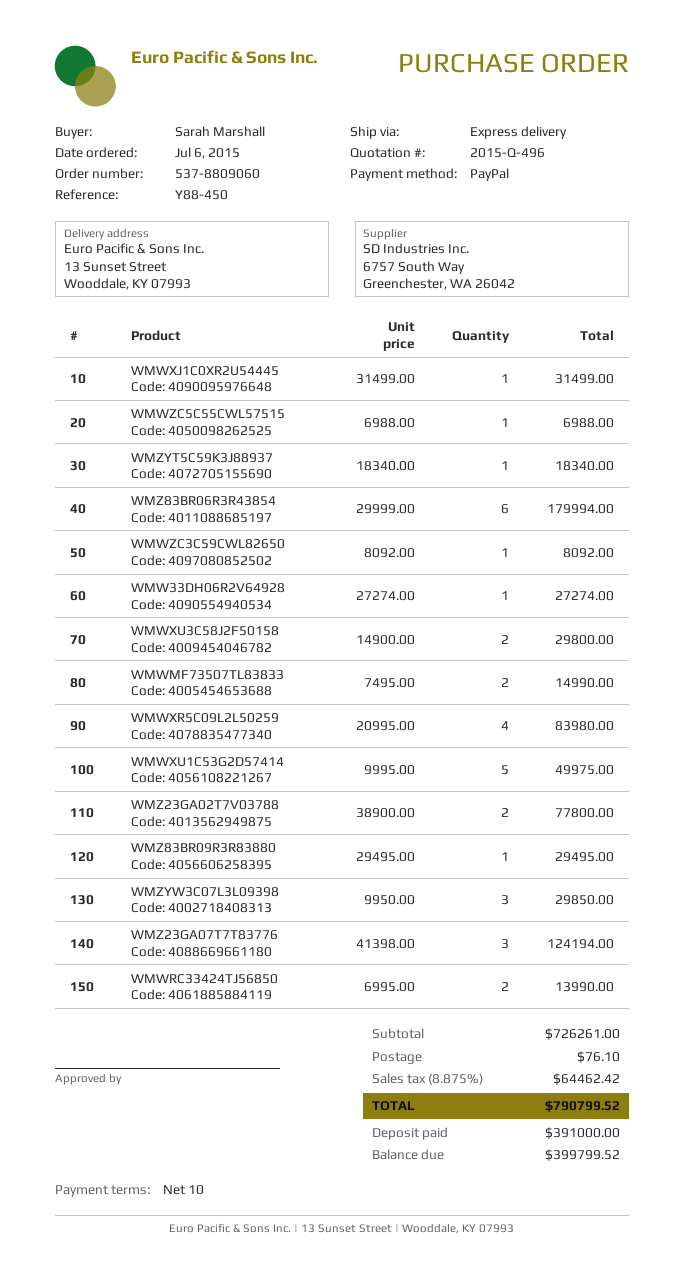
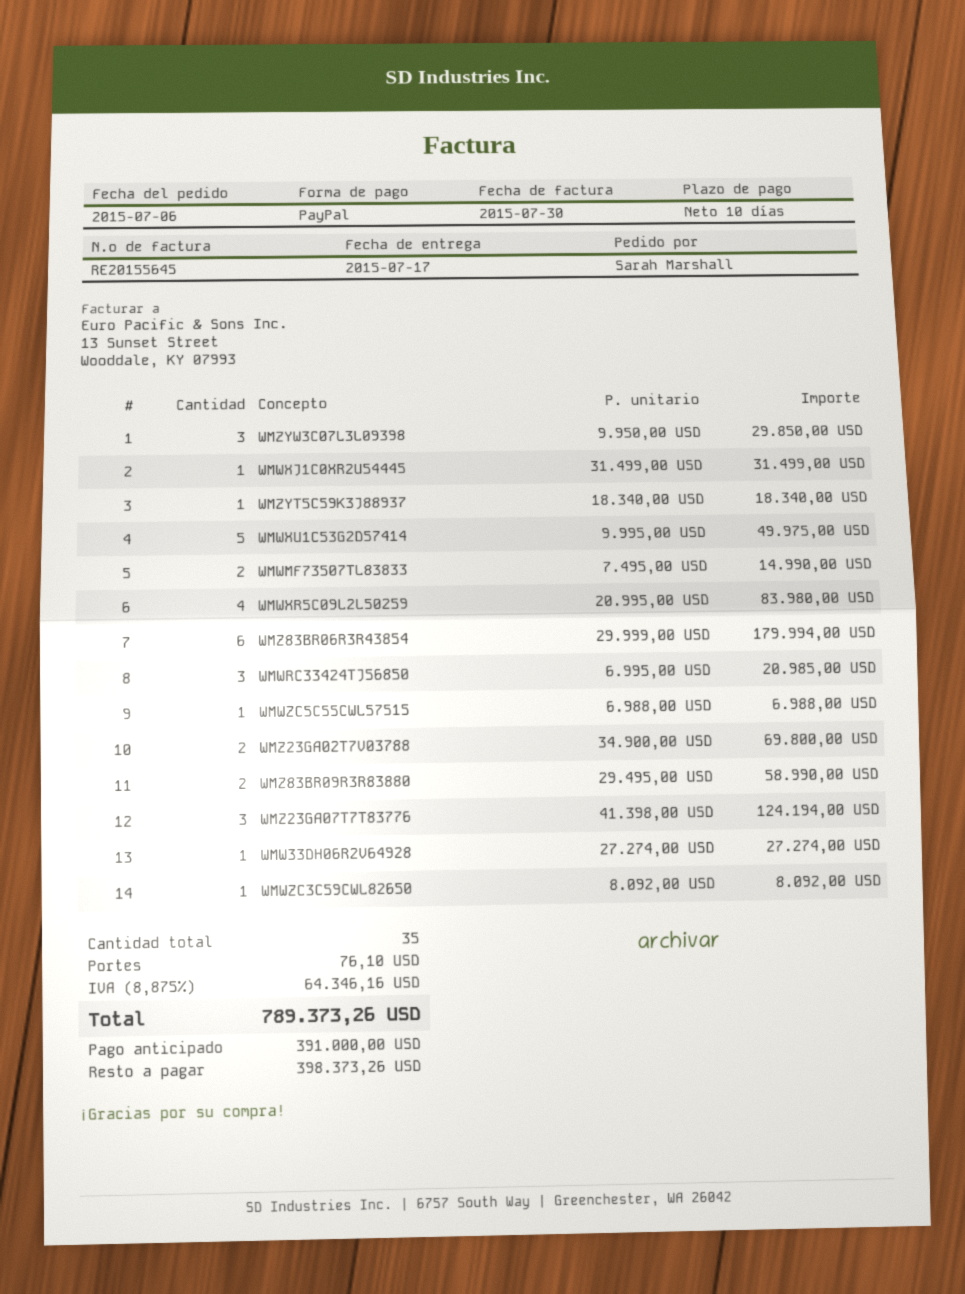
WMWXU3C58J2F50158: 2 x 14900.00 = 29800.00 -> none
WMZ23GA02T7V03788: 2 x 38900.00 = 77800.00 -> 2 x 34900.00 = 69800.00
WMZ83BR09R3R83880: 1 x 29495.00 = 29495.00 -> 2 x 29495.00 = 58990.00
WMWRC33424TJ56850: 2 x 6995.00 = 13990.00 -> 3 x 6995.00 = 20985.00
tax: 8.875% = 64462.42 -> 8.875% = 64346.16
total: 790799.52 -> 789373.26
balance: 399799.52 -> 398373.26

